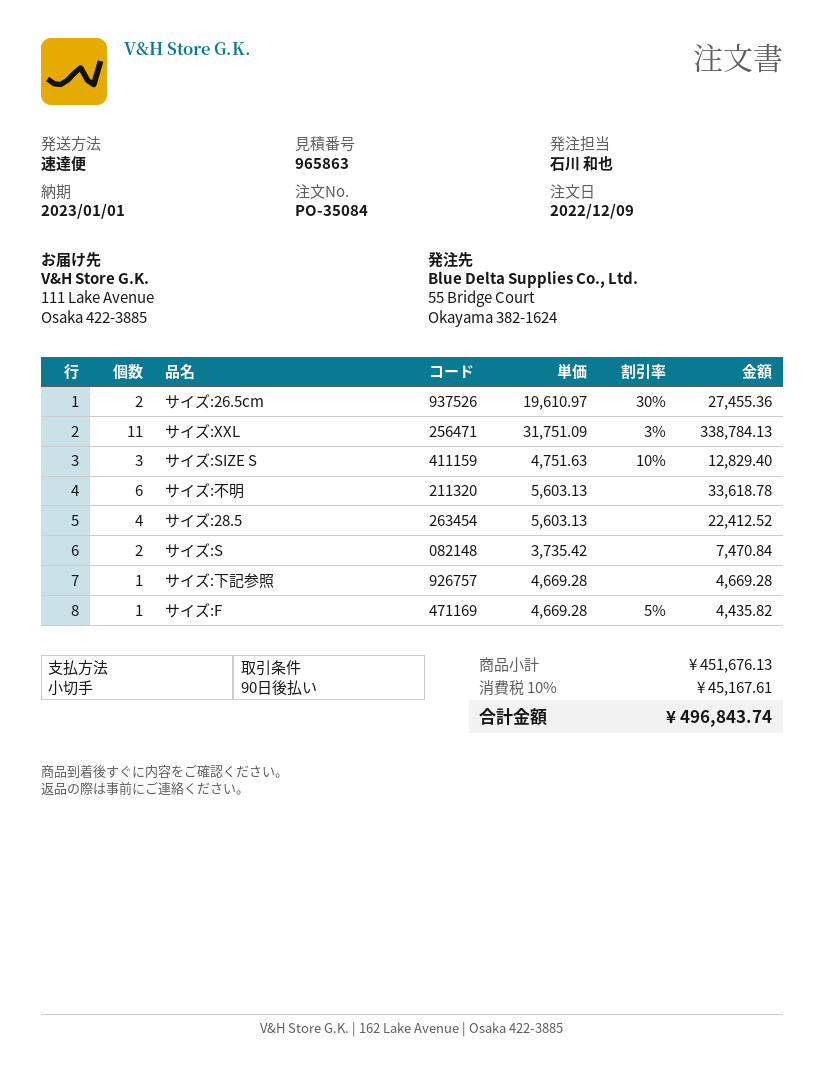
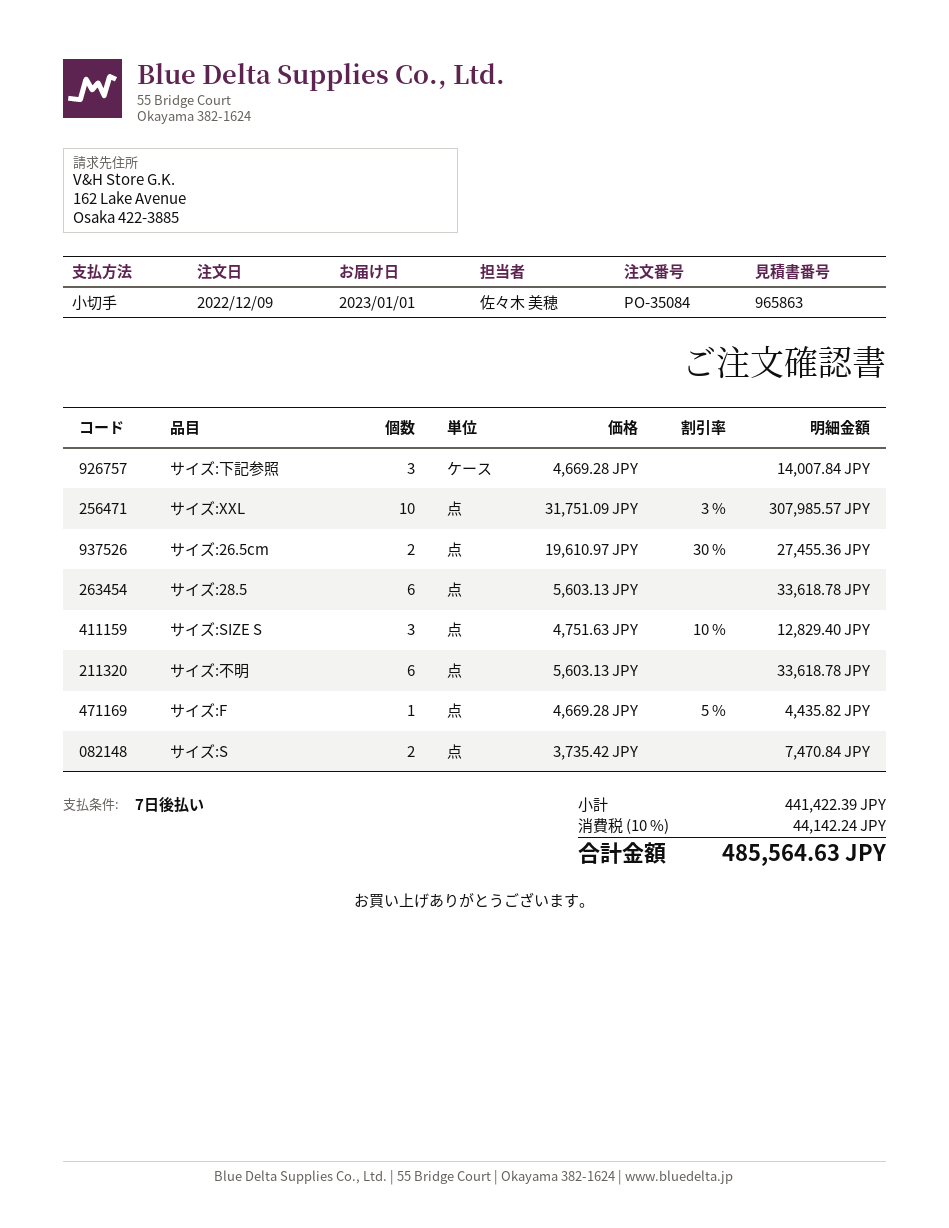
payment terms: 90 days -> 7 days
サイズ:XXL: 11 x 31751.09 - 3% = 338784.13 -> 10 x 31751.09 - 3% = 307985.57
サイズ:28.5: 4 x 5603.13 = 22412.52 -> 6 x 5603.13 = 33618.78
サイズ:下記参照: 1 x 4669.28 = 4669.28 -> 3 x 4669.28 = 14007.84
subtotal: 451676.13 -> 441422.39
tax: 10% = 45167.61 -> 10% = 44142.24
total: 496843.74 -> 485564.63

